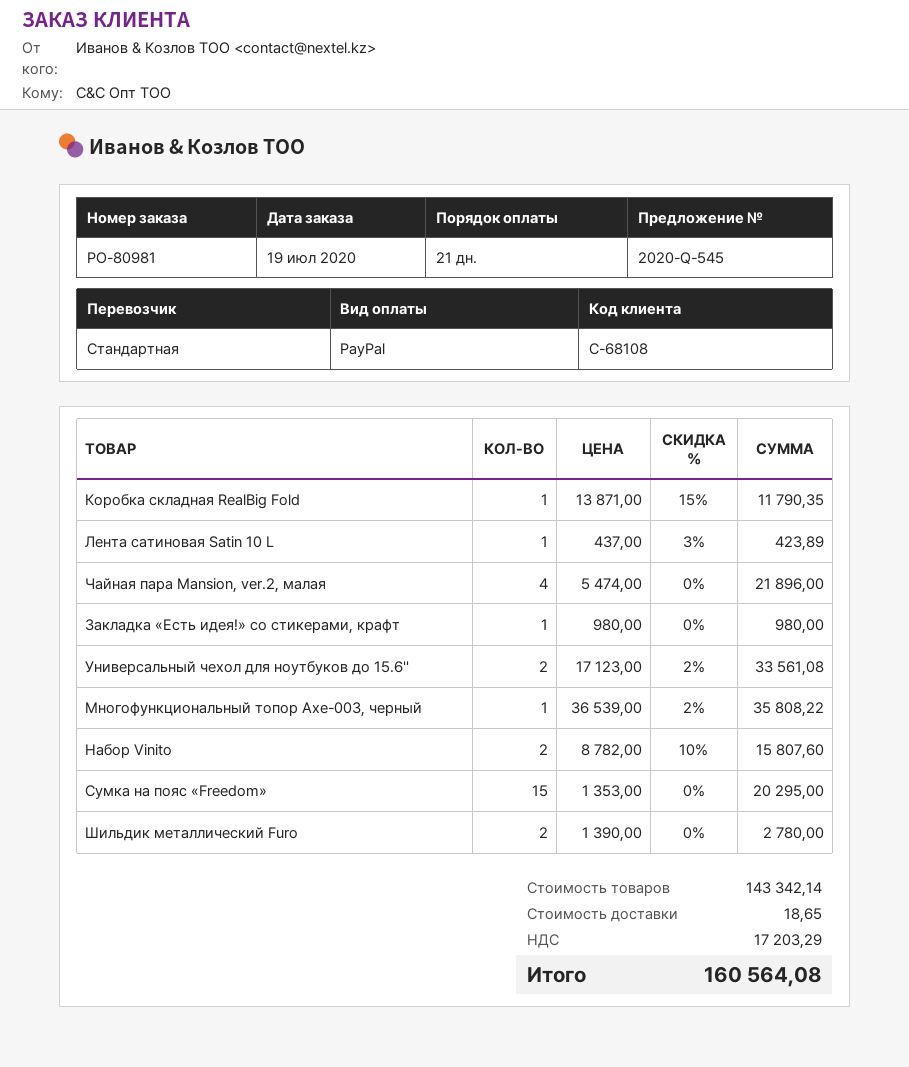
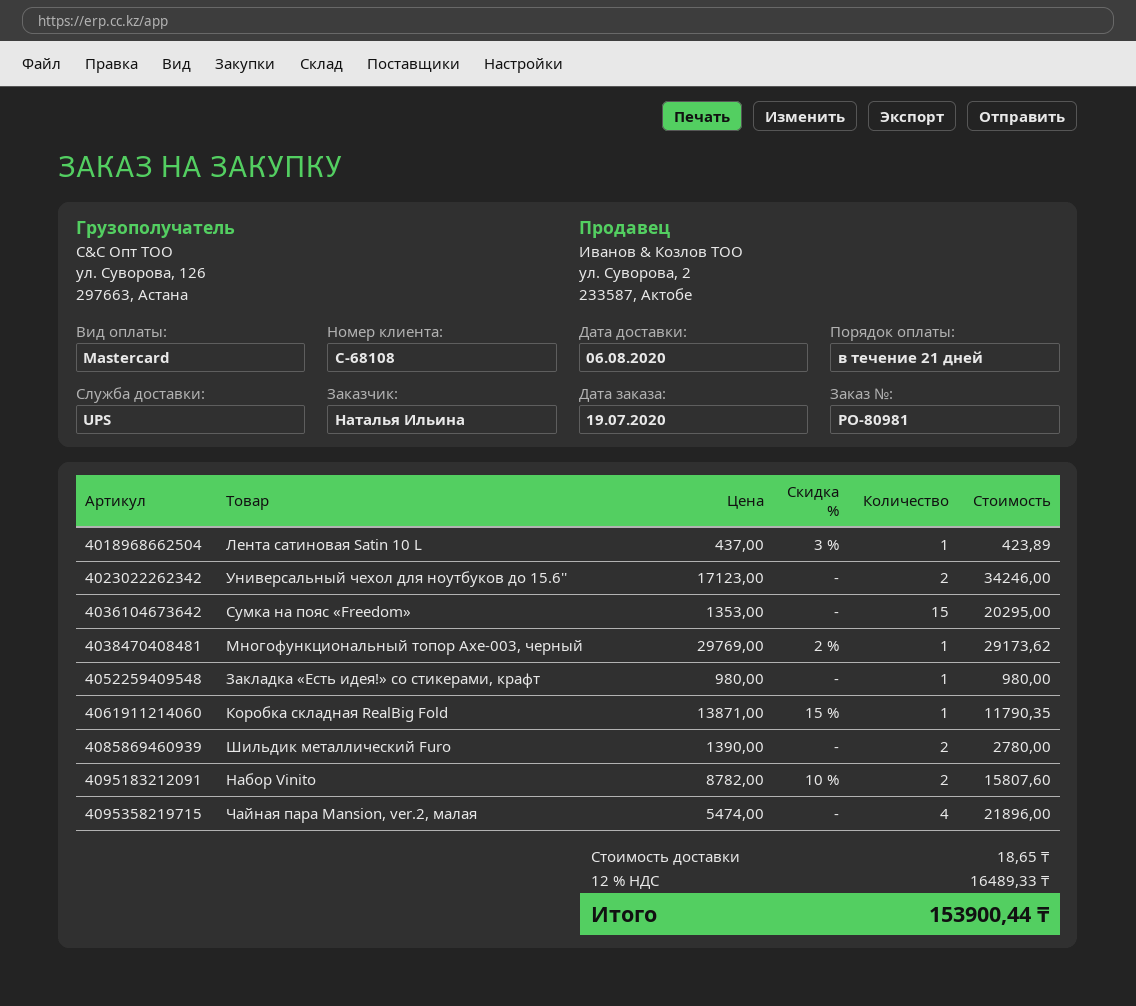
payment method: PayPal -> Mastercard
shipping method: standard -> UPS
Универсальный чехол для ноутбуков до 15.6'': 2 x 17123.00 - 2% = 33561.08 -> 2 x 17123.00 = 34246.00
Многофункциональный топор Axe-003, черный: 1 x 36539.00 - 2% = 35808.22 -> 1 x 29769.00 - 2% = 29173.62
tax: 17203.29 -> 16489.33
total: 160564.08 -> 153900.44

